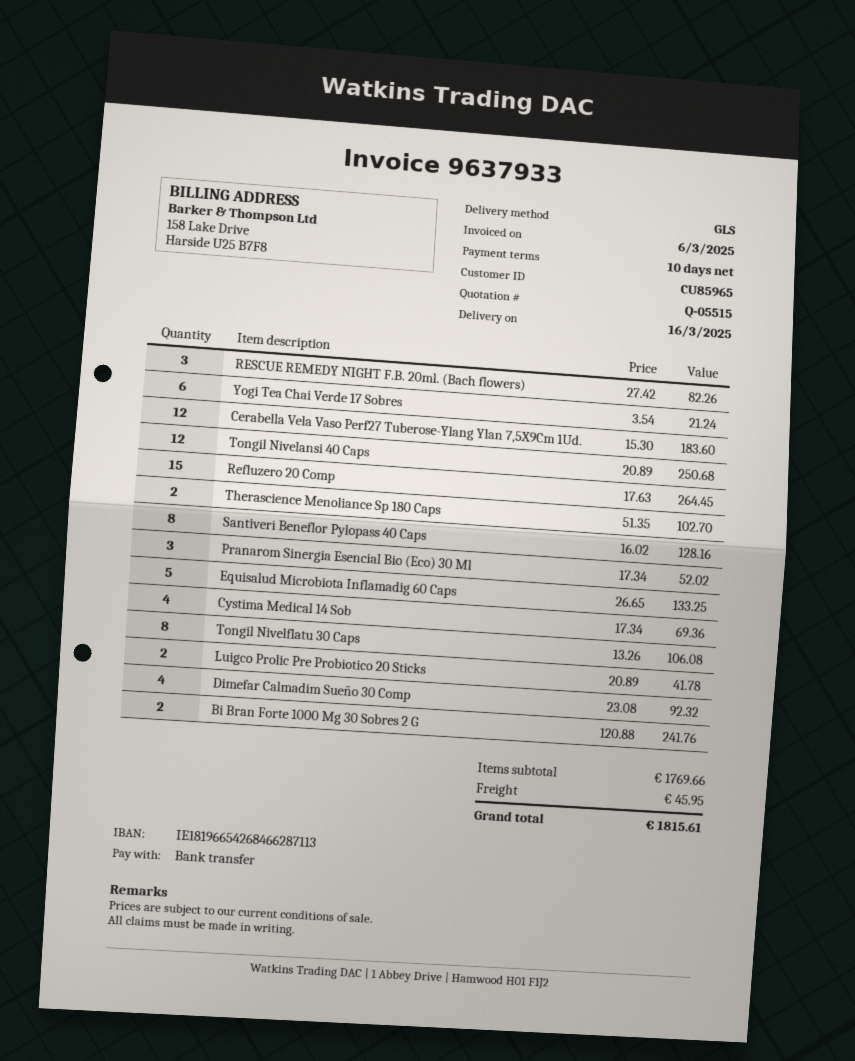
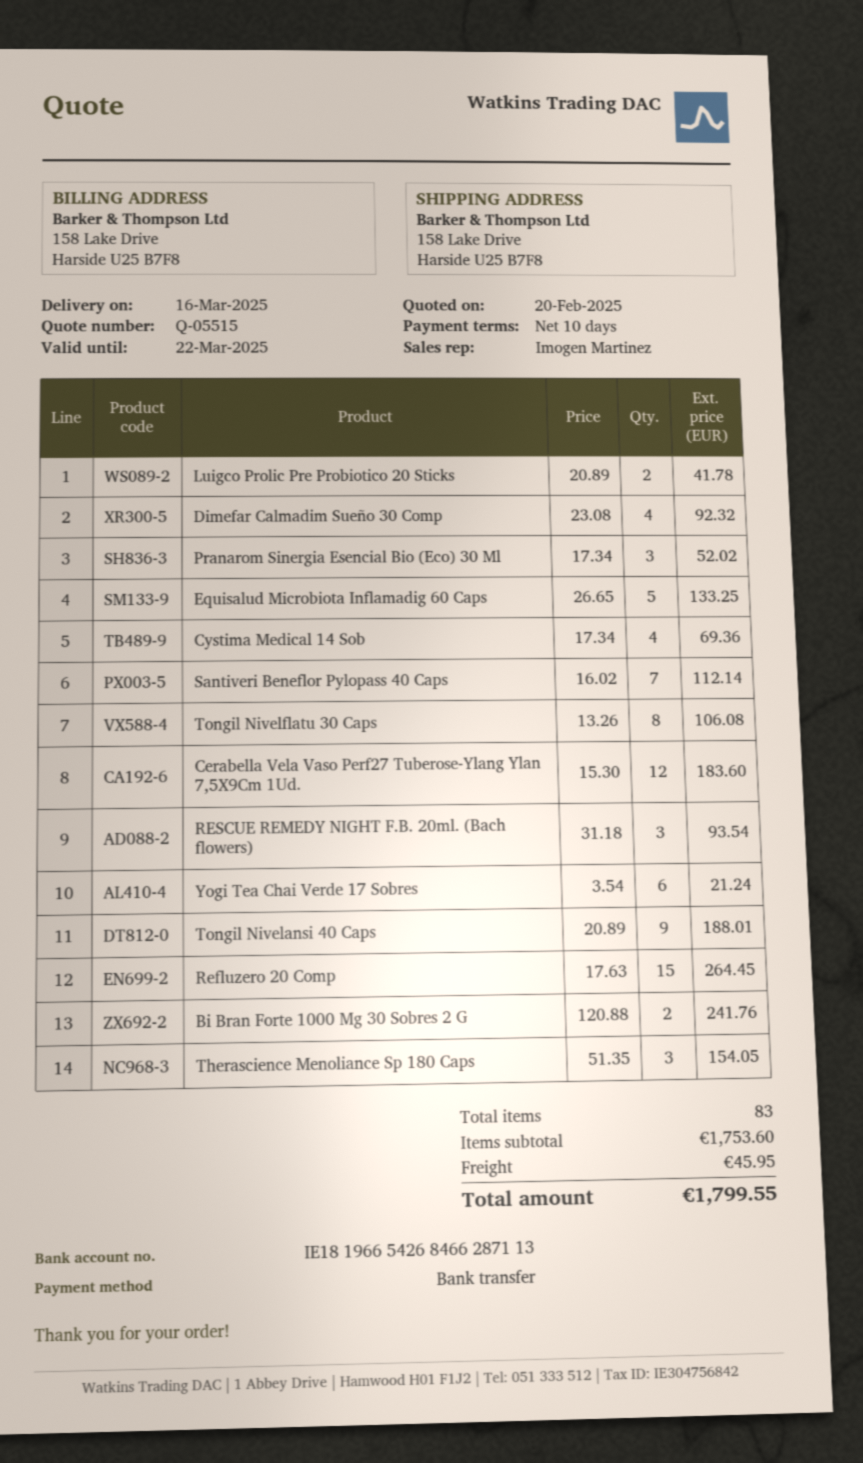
RESCUE REMEDY NIGHT F.B. 20ml. (Bach flowers): 3 x 27.42 = 82.26 -> 3 x 31.18 = 93.54
Tongil Nivelansi 40 Caps: 12 x 20.89 = 250.68 -> 9 x 20.89 = 188.01
Therascience Menoliance Sp 180 Caps: 2 x 51.35 = 102.70 -> 3 x 51.35 = 154.05
Santiveri Beneflor Pylopass 40 Caps: 8 x 16.02 = 128.16 -> 7 x 16.02 = 112.14
subtotal: 1769.66 -> 1753.60
total: 1815.61 -> 1799.55

